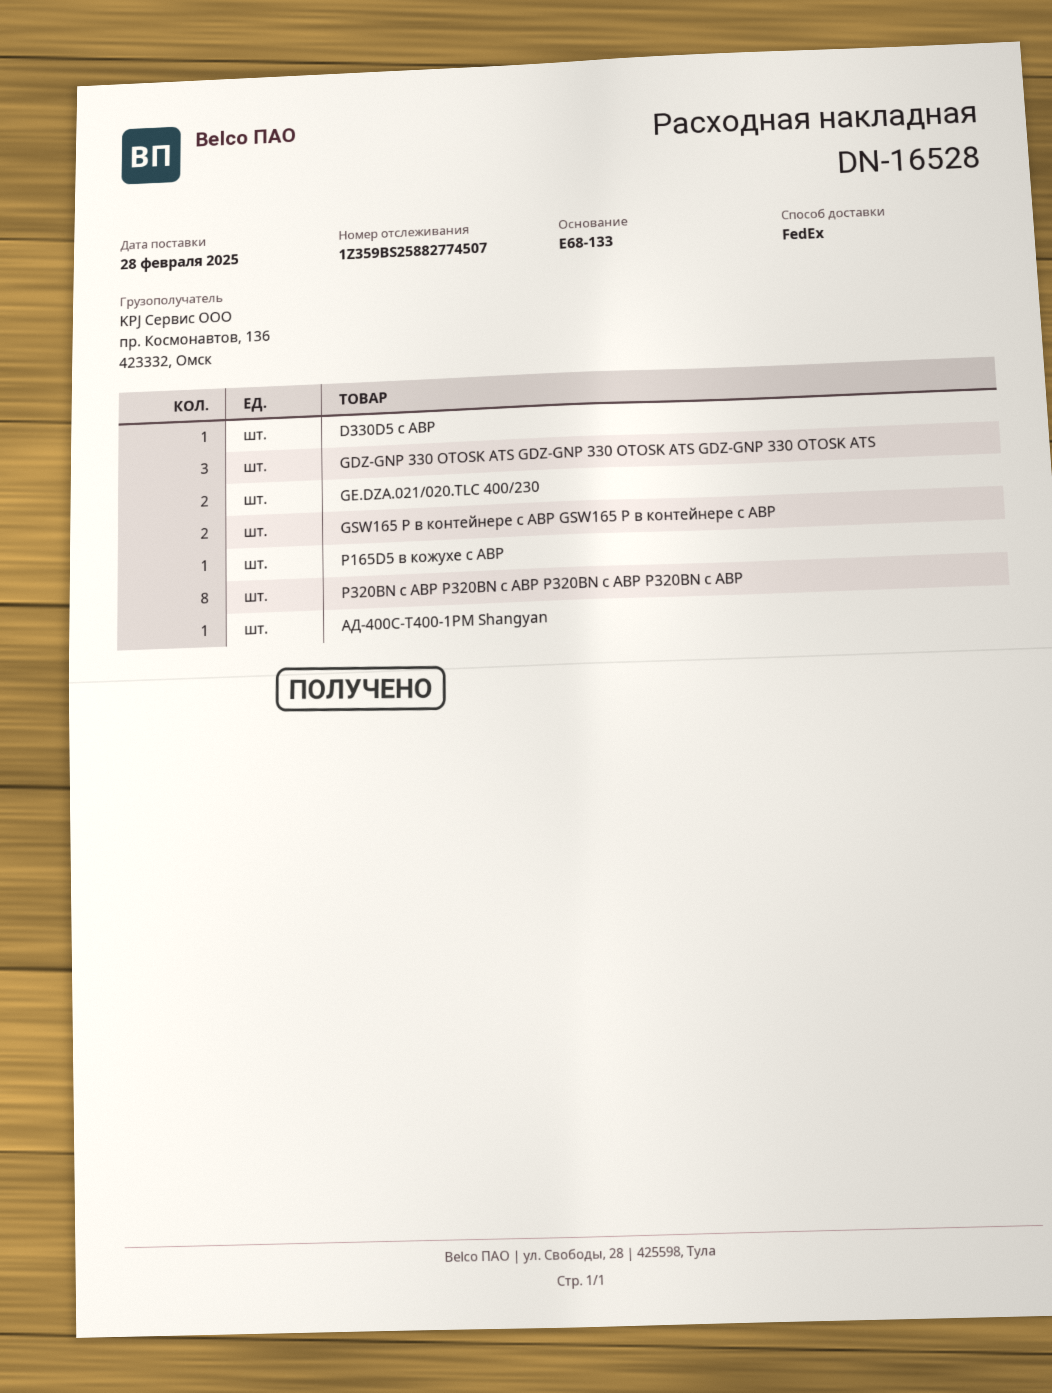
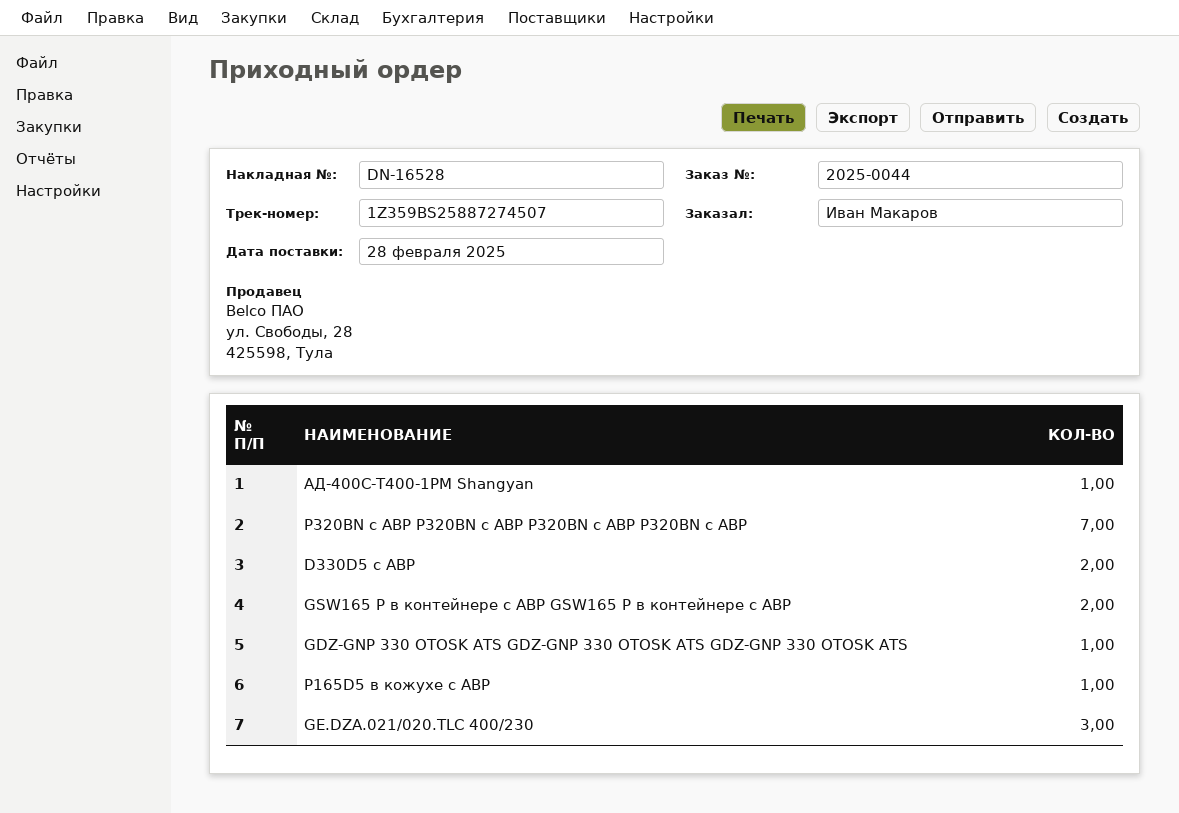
tracking number: 1Z359BS25882774507 -> 1Z359BS25887274507
D330D5 с АВР: 1 -> 2
GDZ-GNP 330 OTOSK ATS GDZ-GNP 330 OTOSK ATS GDZ-GNP 330 OTOSK ATS: 3 -> 1
GE.DZA.021/020.TLC 400/230: 2 -> 3
P320BN с АВР P320BN с АВР P320BN с АВР P320BN с АВР: 8 -> 7

